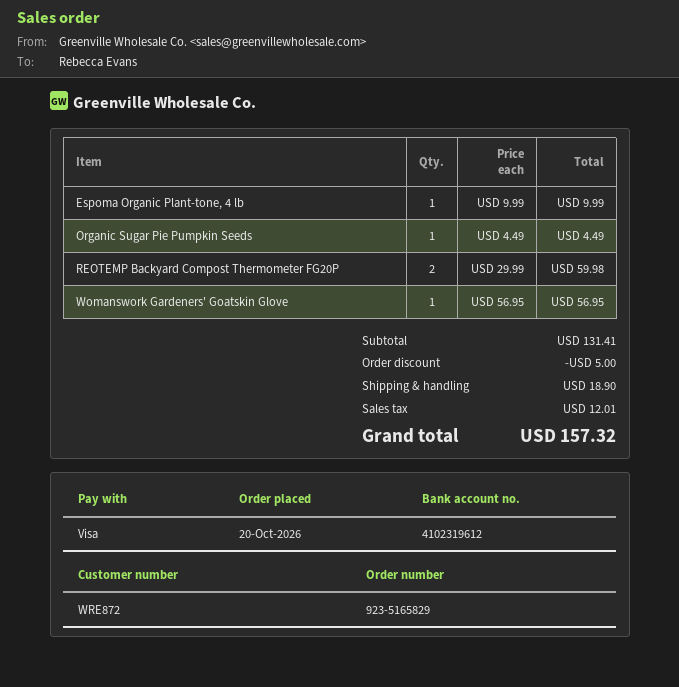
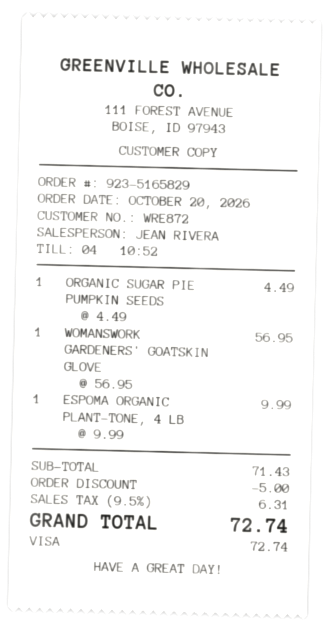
REOTEMP Backyard Compost Thermometer FG20P: 2 x 29.99 = 59.98 -> none
subtotal: 131.41 -> 71.43
shipping: 18.90 -> none
tax: 12.01 -> 6.31
total: 157.32 -> 72.74

